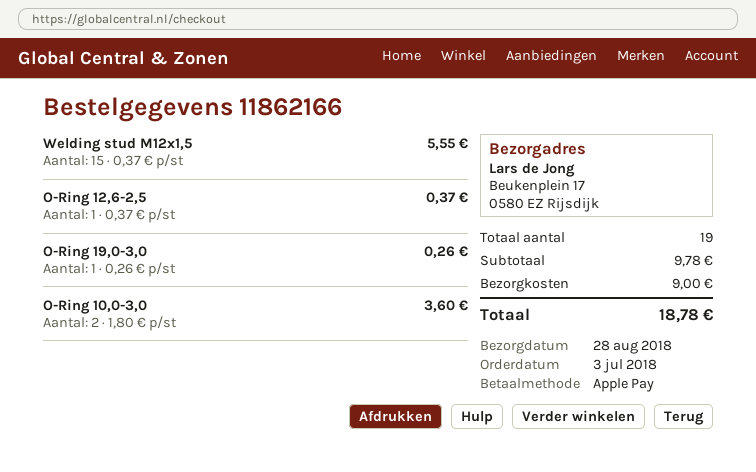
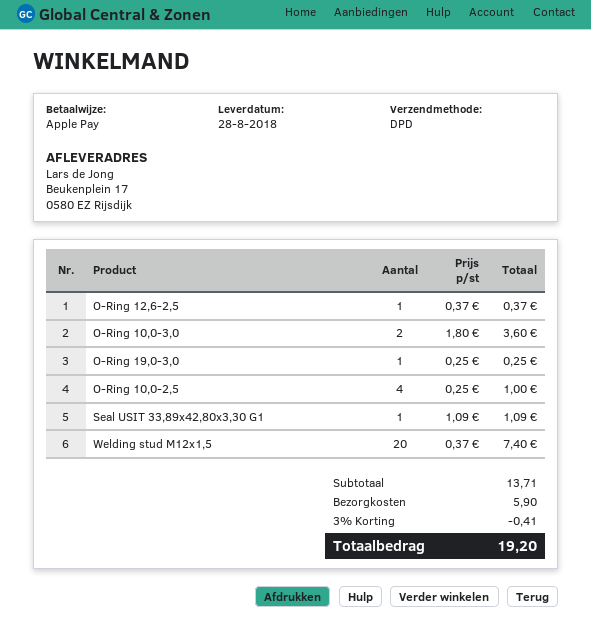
Welding stud M12x1,5: 15 x 0.37 = 5.55 -> 20 x 0.37 = 7.40
O-Ring 19,0-3,0: 1 x 0.26 = 0.26 -> 1 x 0.25 = 0.25
O-Ring 10,0-2,5: none -> 4 x 0.25 = 1.00
Seal USIT 33,89x42,80x3,30 G1: none -> 1 x 1.09 = 1.09
subtotal: 9.78 -> 13.71
discount: none -> 3% = 0.41
shipping: 9.00 -> 5.90
total: 18.78 -> 19.20

